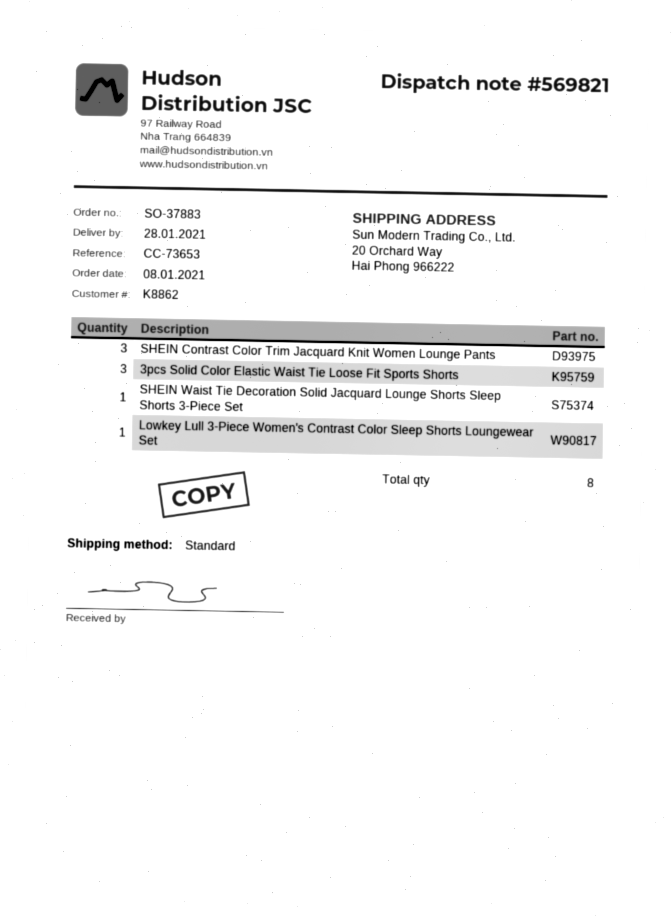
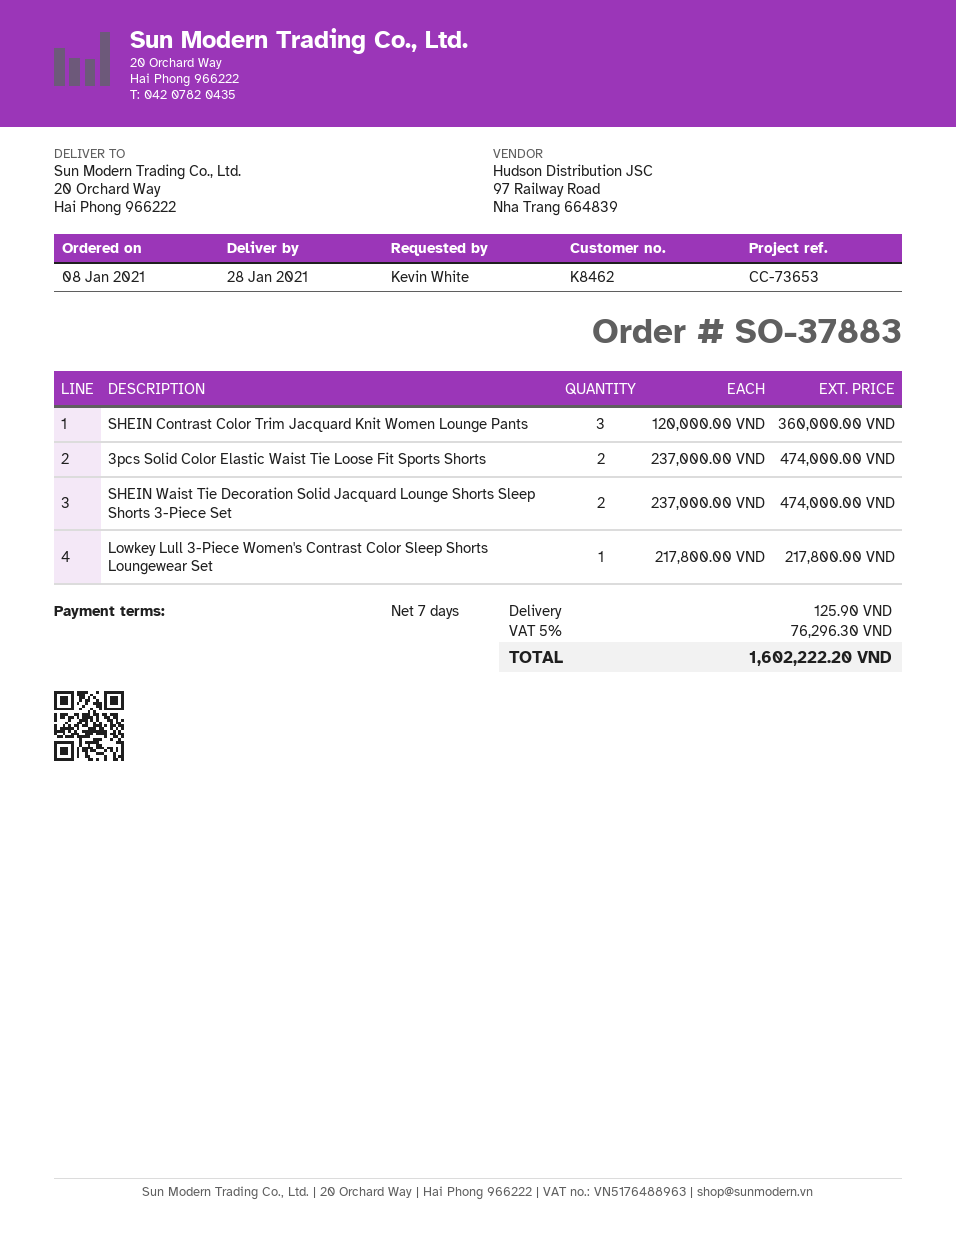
customer number: K8862 -> K8462
3pcs Solid Color Elastic Waist Tie Loose Fit Sports Shorts: 3 -> 2
SHEIN Waist Tie Decoration Solid Jacquard Lounge Shorts Sleep Shorts 3-Piece Set: 1 -> 2

